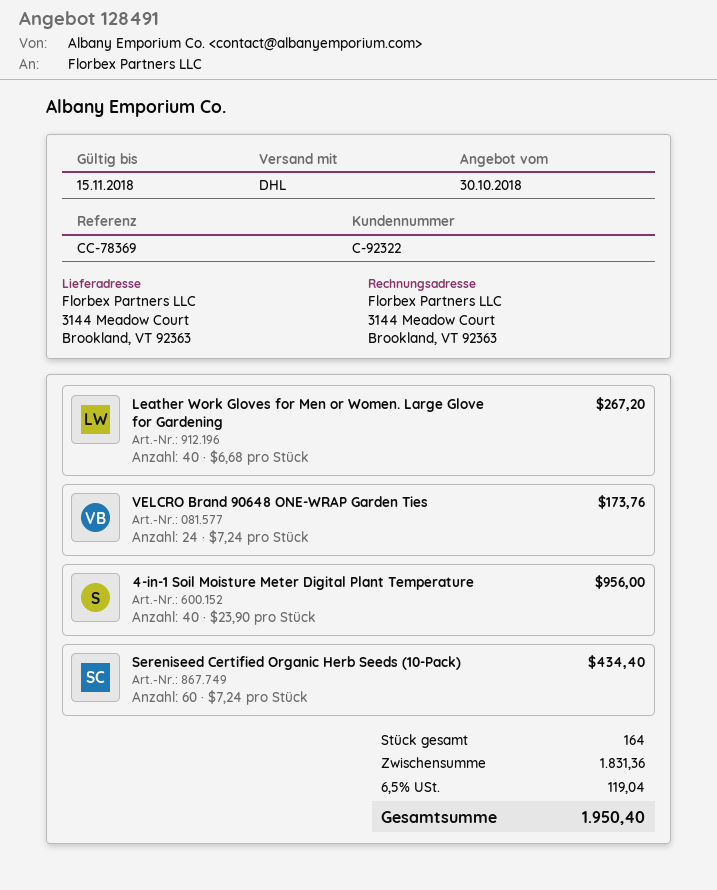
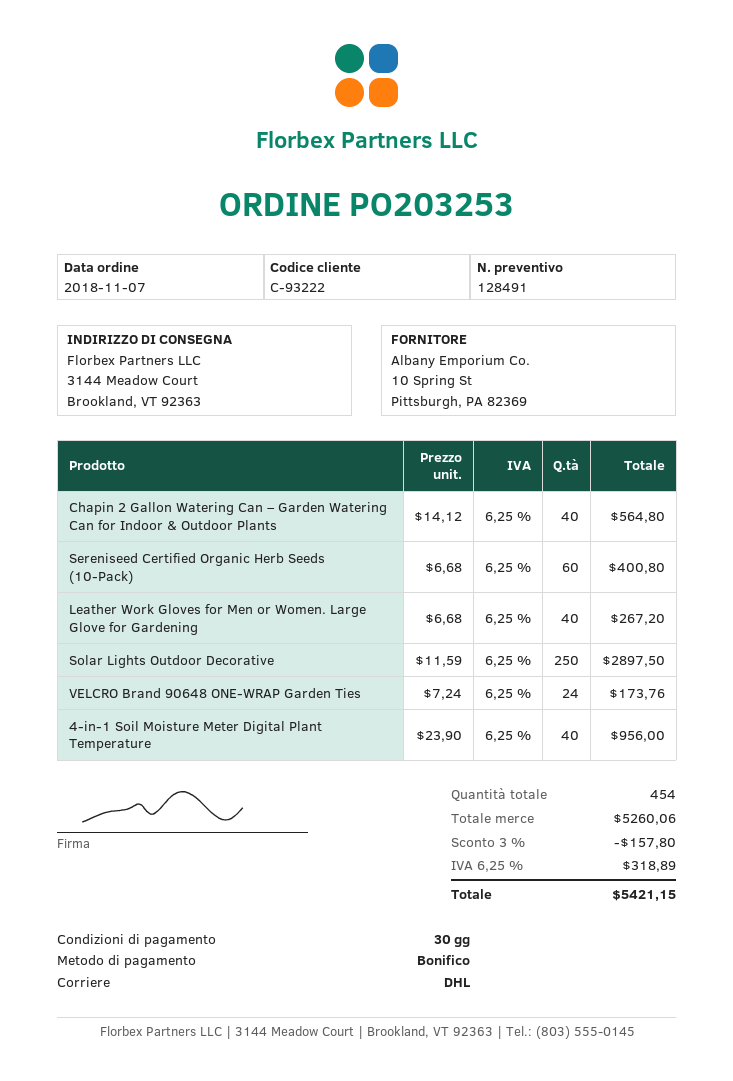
customer number: C-92322 -> C-93222
Sereniseed Certified Organic Herb Seeds (10-Pack): 60 x 7.24 = 434.40 -> 60 x 6.68 = 400.80
Chapin 2 Gallon Watering Can – Garden Watering Can for Indoor & Outdoor Plants: none -> 40 x 14.12 = 564.80
Solar Lights Outdoor Decorative: none -> 250 x 11.59 = 2897.50
total quantity: 164 -> 454
subtotal: 1831.36 -> 5260.06
discount: none -> 3% = 157.80
tax: 6.5% = 119.04 -> 6.25% = 318.89
total: 1950.40 -> 5421.15

